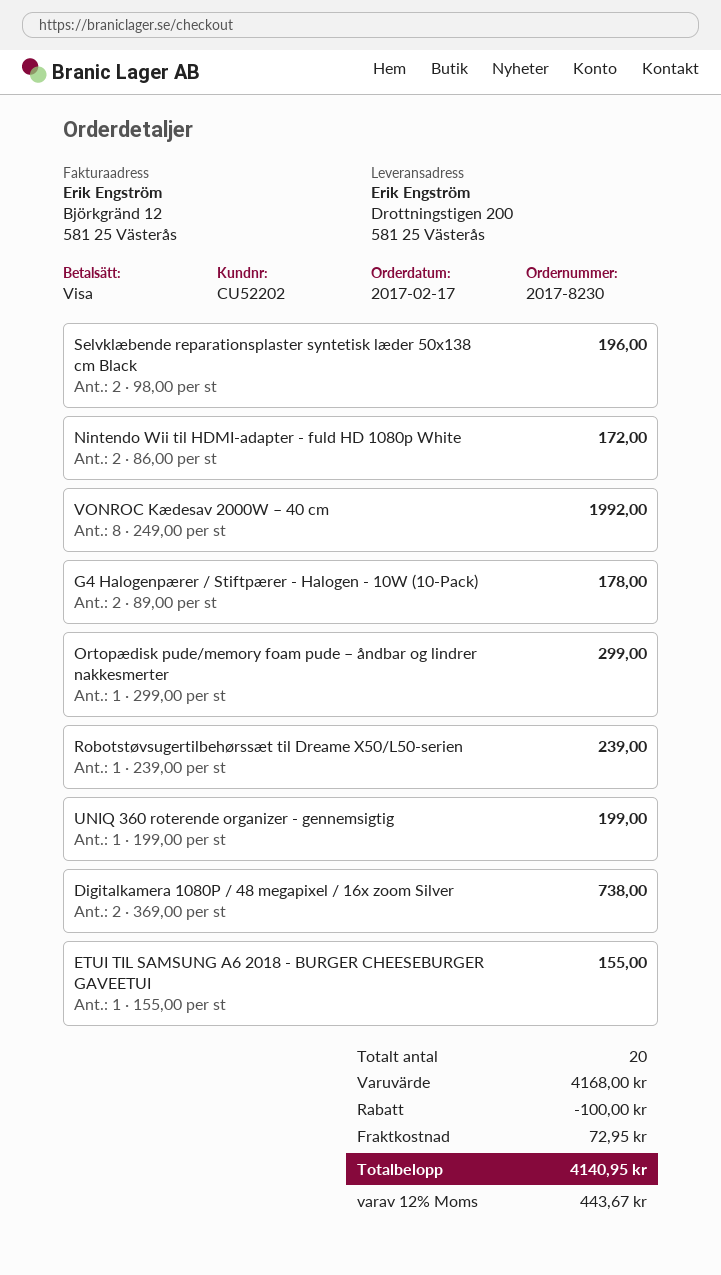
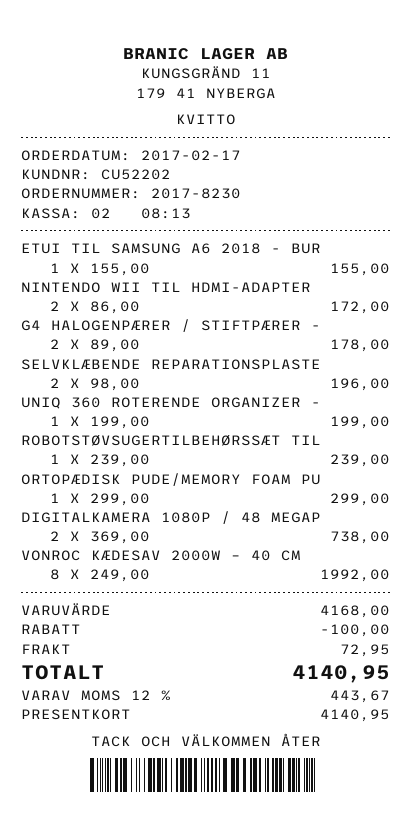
payment method: Visa -> gift card

